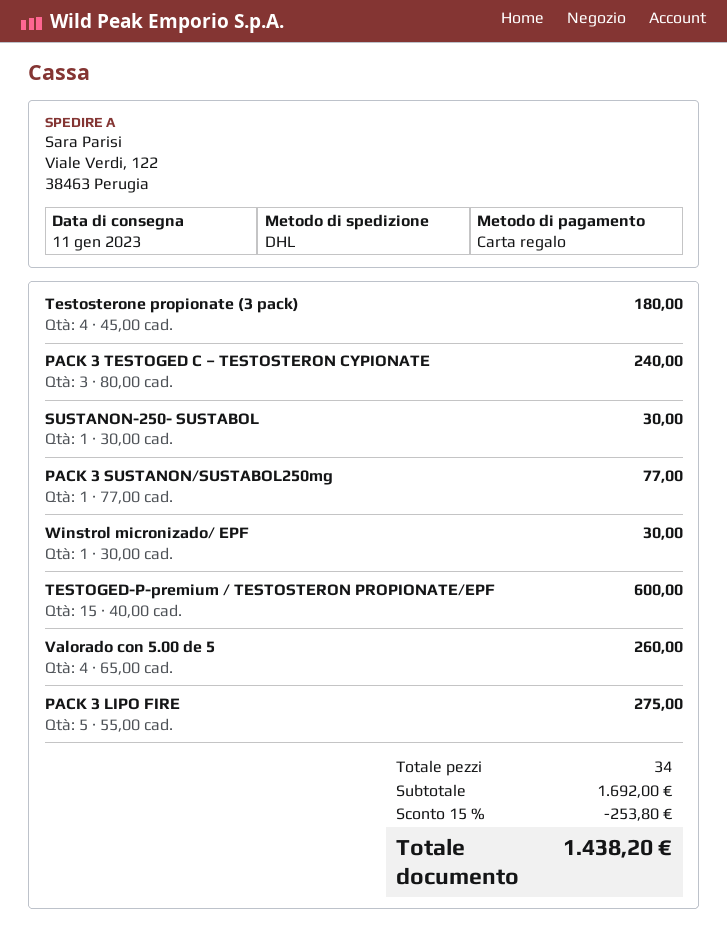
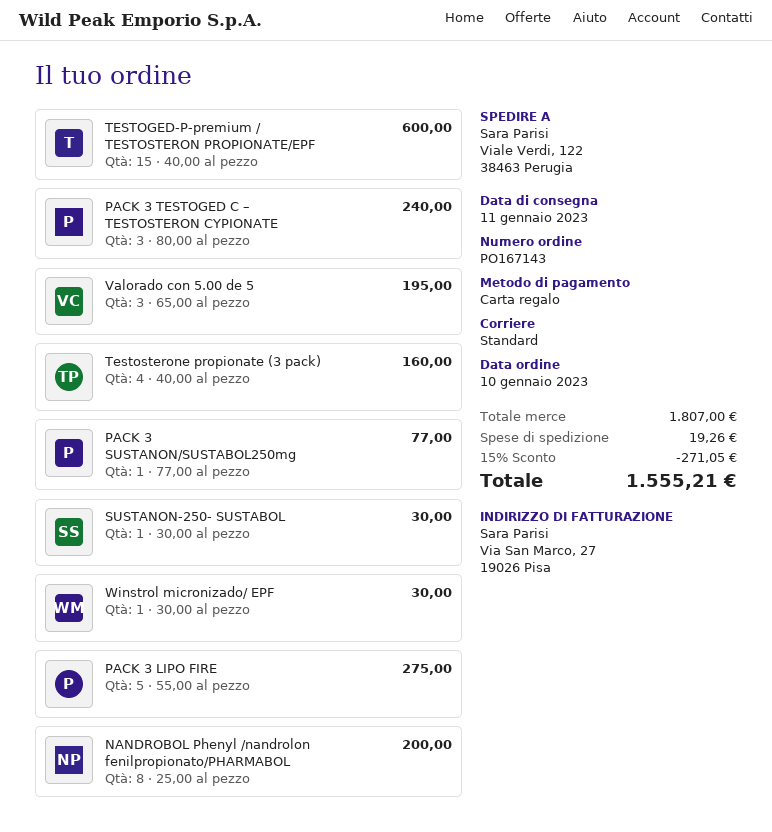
shipping method: DHL -> standard
Testosterone propionate (3 pack): 4 x 45.00 = 180.00 -> 4 x 40.00 = 160.00
Valorado con 5.00 de 5: 4 x 65.00 = 260.00 -> 3 x 65.00 = 195.00
NANDROBOL Phenyl /nandrolon fenilpropionato/PHARMABOL: none -> 8 x 25.00 = 200.00
subtotal: 1692.00 -> 1807.00
discount: 15% = 253.80 -> 15% = 271.05
shipping: none -> 19.26
total: 1438.20 -> 1555.21

